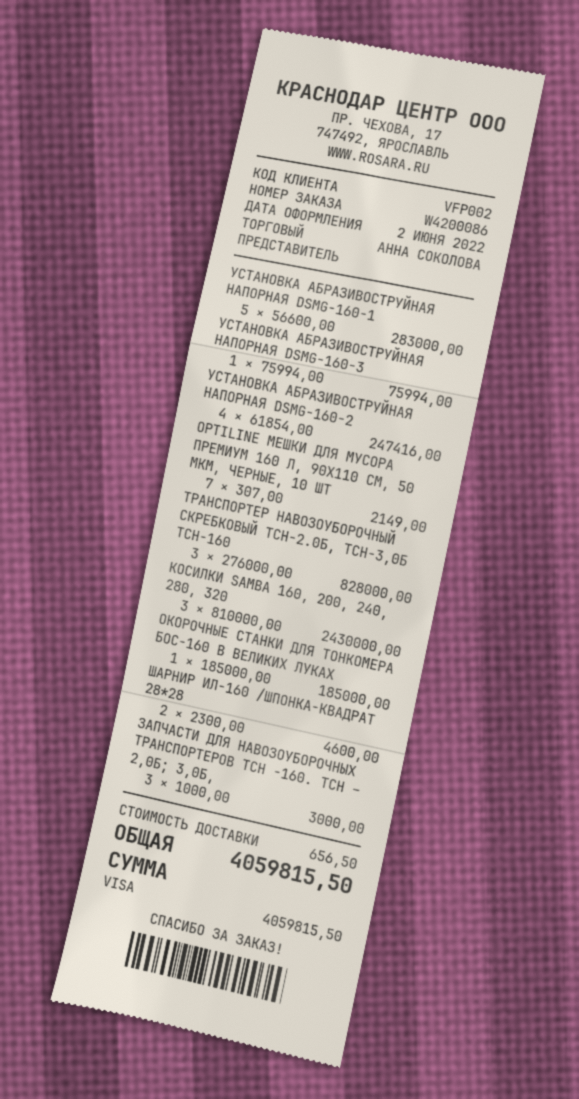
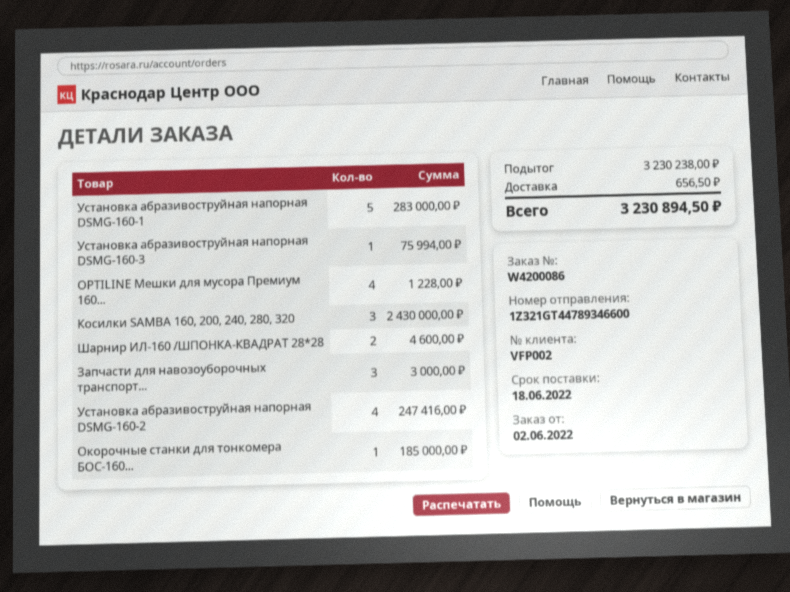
OPTILINE МЕШКИ ДЛЯ МУСОРА ПРЕМИУМ 160 Л, 90Х110 СМ, 50 МКМ, ЧЕРНЫЕ, 10 ШТ: 7 for 2149.00 -> 4 for 1228.00
ТРАНСПОРТЕР НАВОЗОУБОРОЧНЫЙ СКРЕБКОВЫЙ ТСН-2.0Б, ТСН-3,0Б ТСН-160: 3 for 828000.00 -> none
total: 4059815.50 -> 3230894.50

